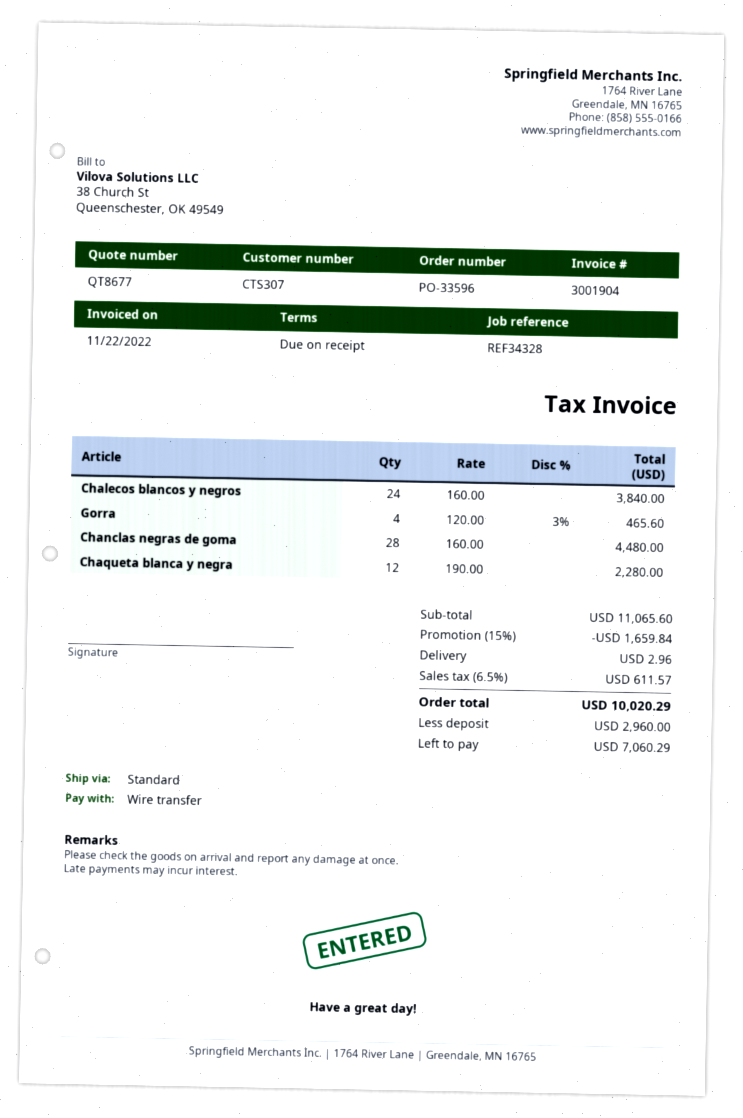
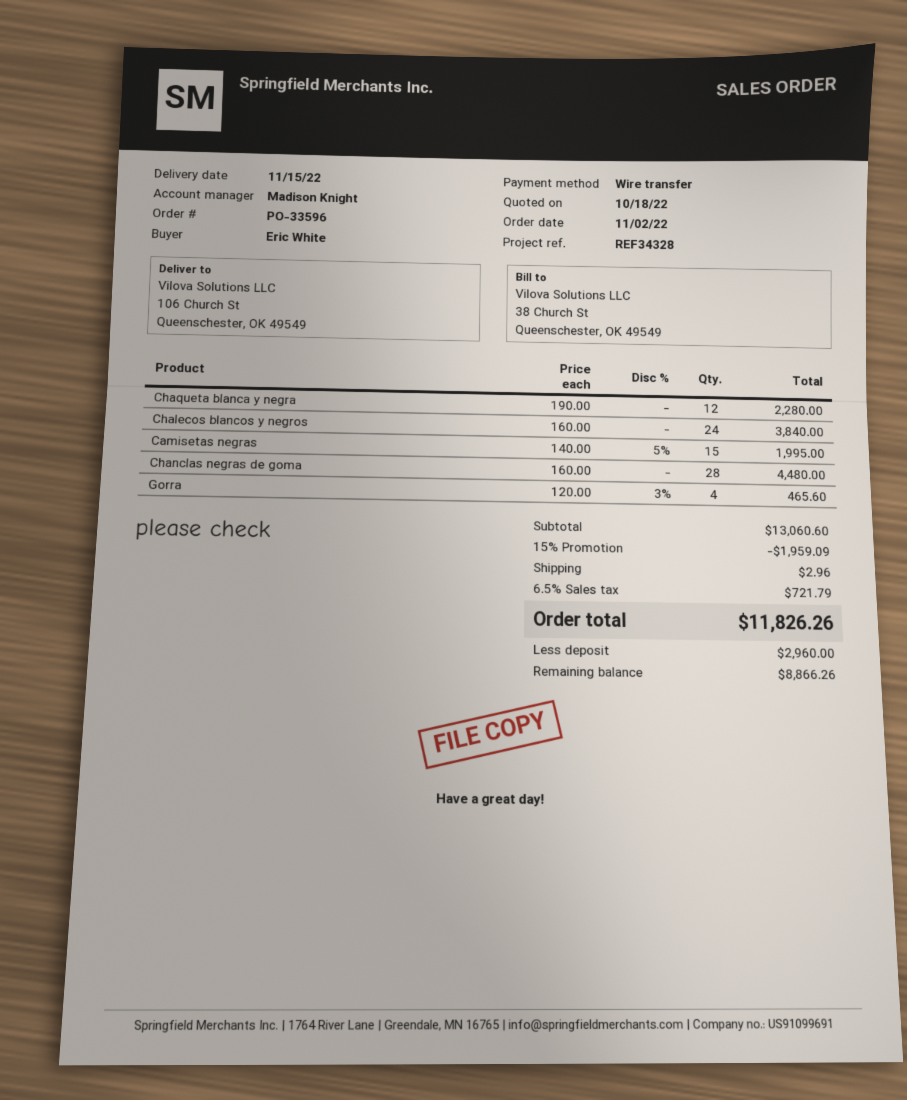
Camisetas negras: none -> 15 x 140.00 - 5% = 1995.00
subtotal: 11065.60 -> 13060.60
discount: 15% = 1659.84 -> 15% = 1959.09
tax: 6.5% = 611.57 -> 6.5% = 721.79
total: 10020.29 -> 11826.26
balance: 7060.29 -> 8866.26

